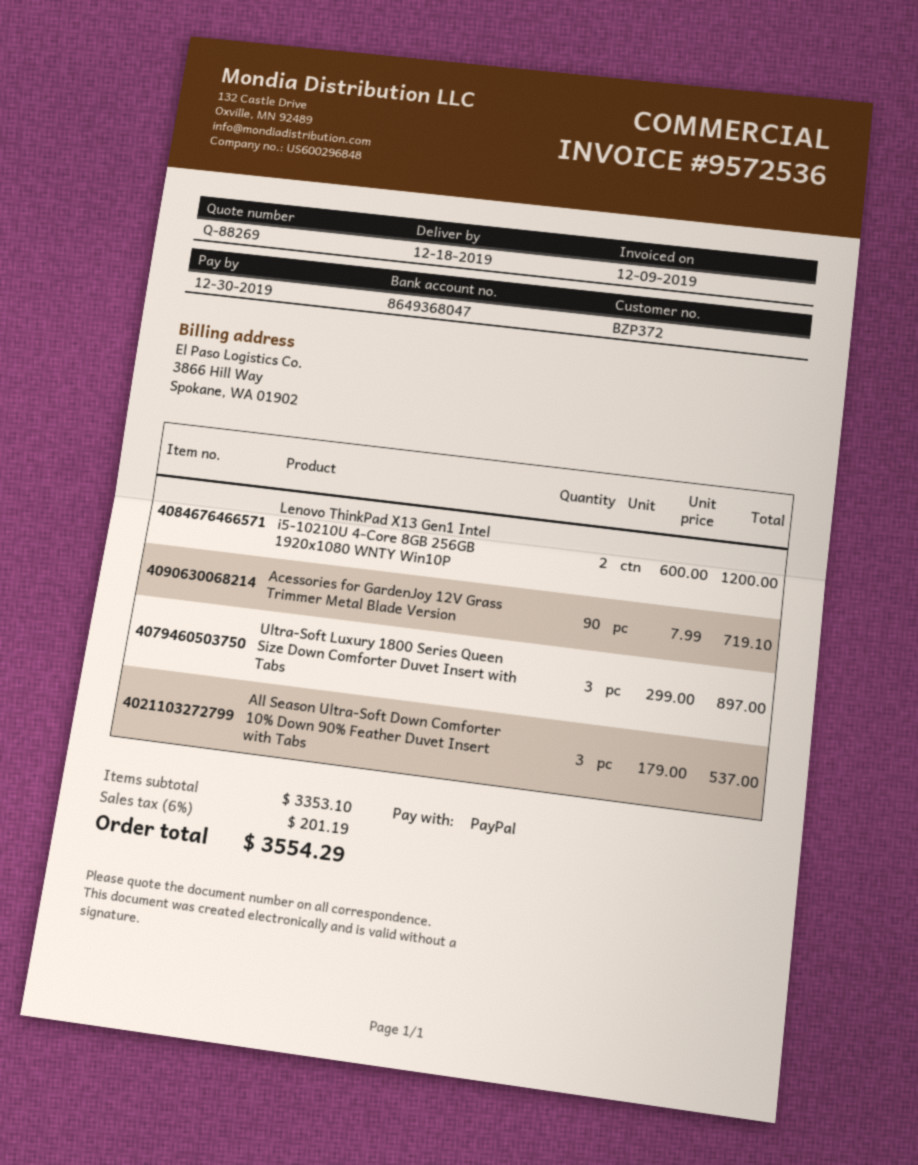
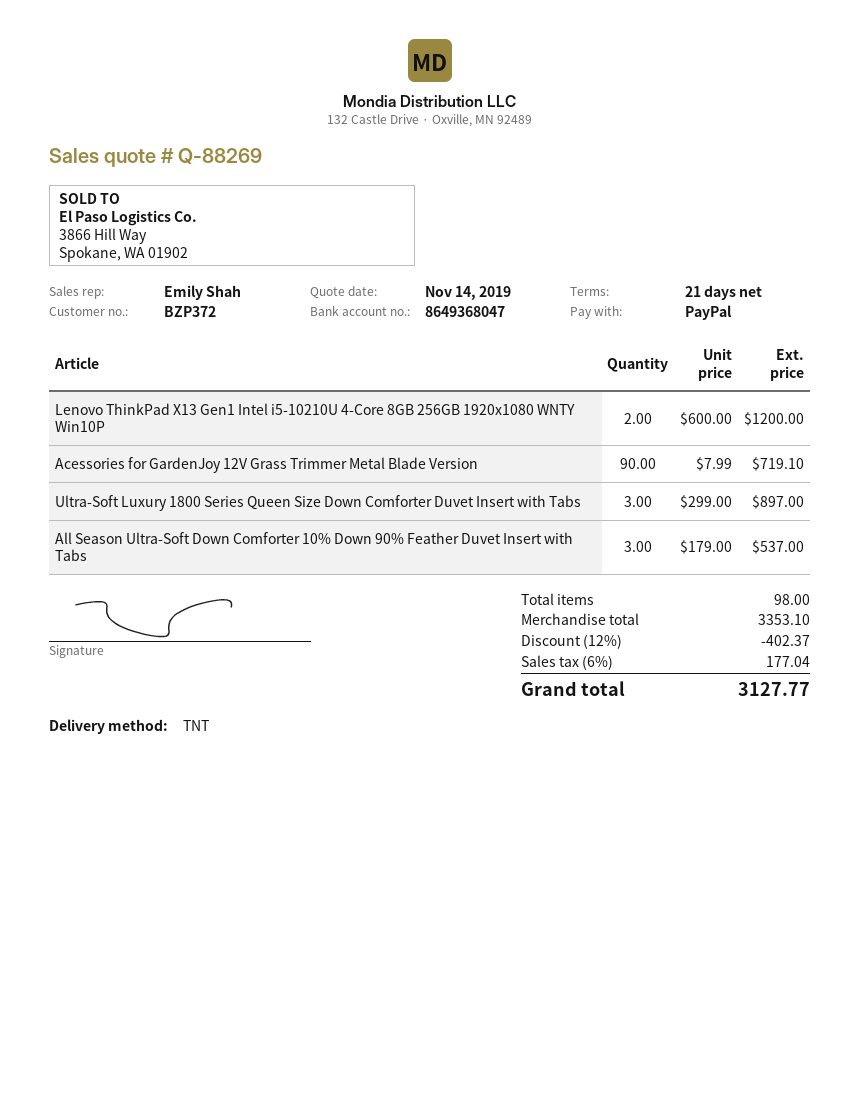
discount: none -> 12% = 402.37
tax: 6% = 201.19 -> 6% = 177.04
total: 3554.29 -> 3127.77

